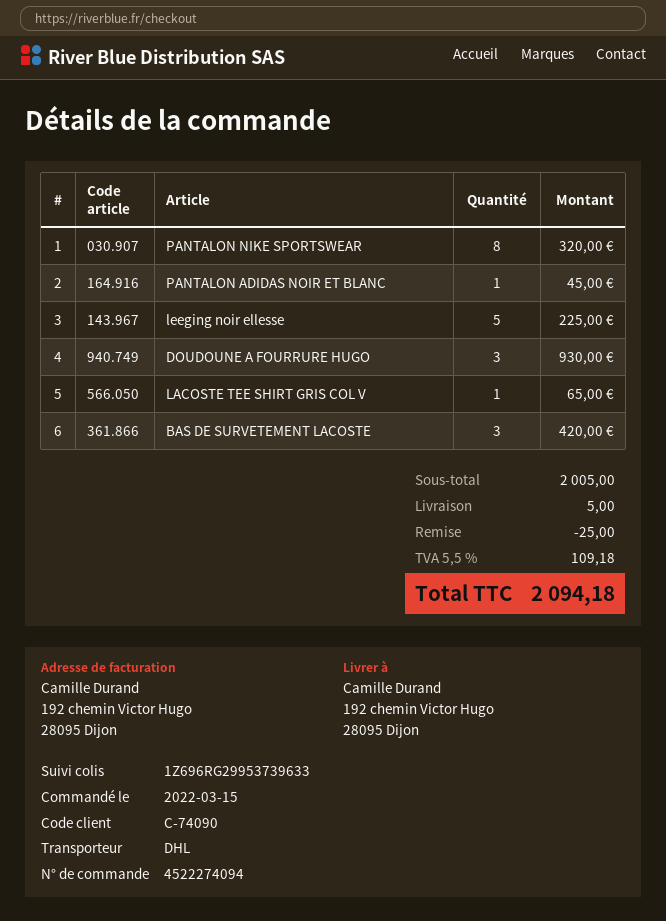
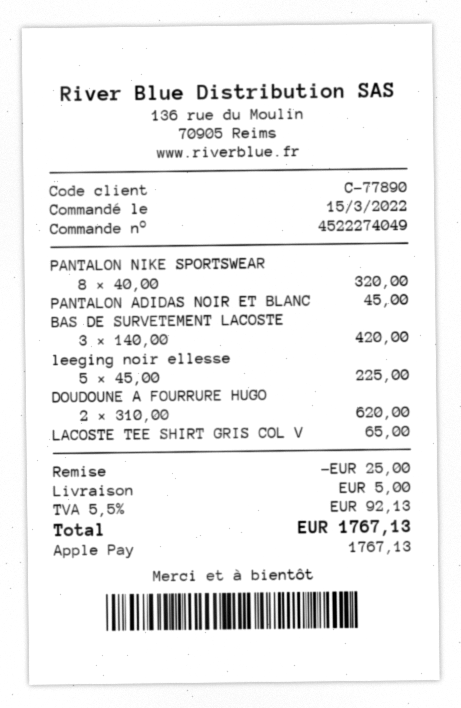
order number: 4522274094 -> 4522274049
customer number: C-74090 -> C-77890
DOUDOUNE A FOURRURE HUGO: 3 for 930.00 -> 2 for 620.00
tax: 5.5% = 109.18 -> 5.5% = 92.13
total: 2094.18 -> 1767.13

